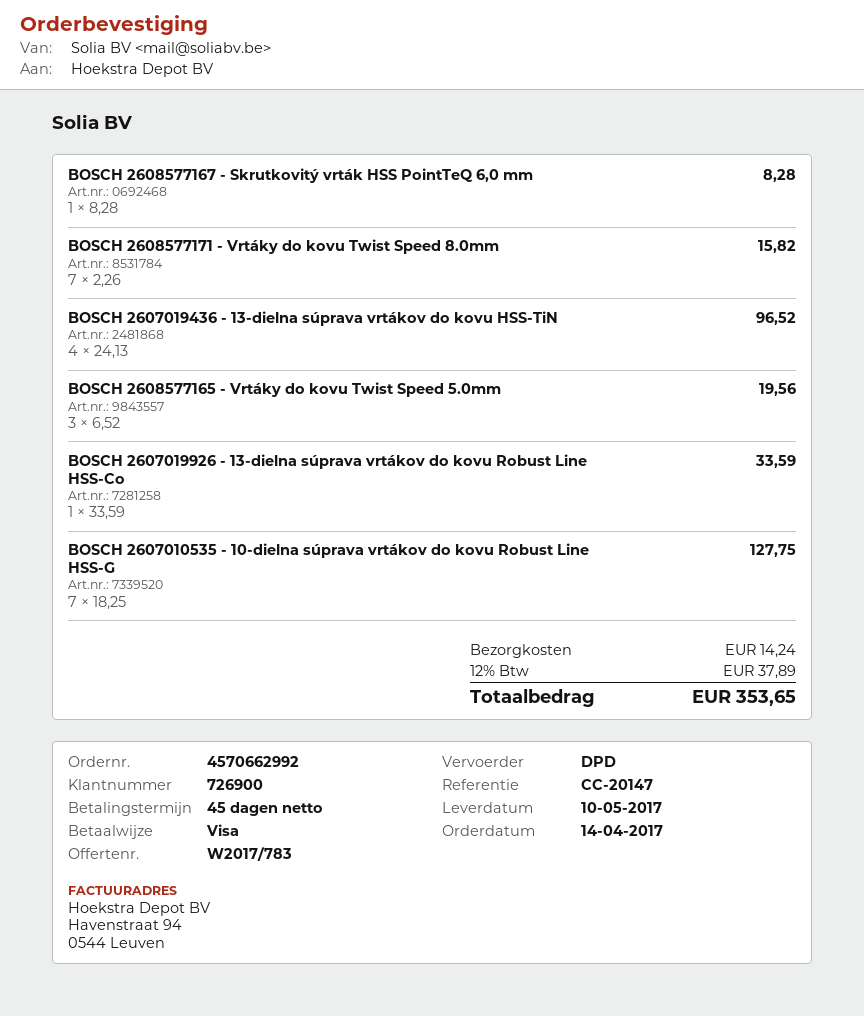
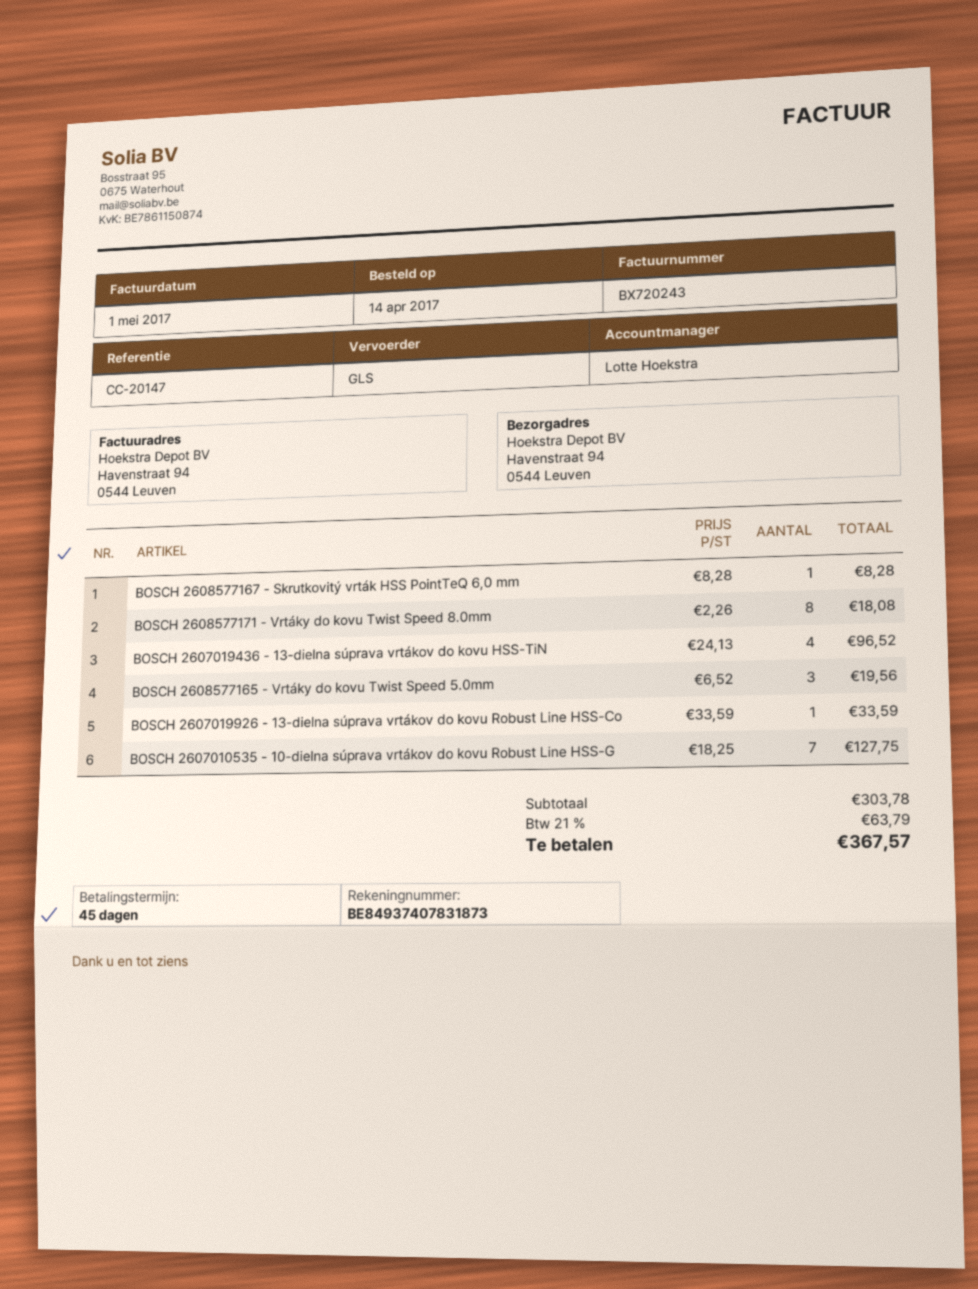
shipping method: DPD -> GLS
BOSCH 2608577171 - Vrtáky do kovu Twist Speed 8.0mm: 7 x 2.26 = 15.82 -> 8 x 2.26 = 18.08
shipping: 14.24 -> none
tax: 12% = 37.89 -> 21% = 63.79
total: 353.65 -> 367.57

